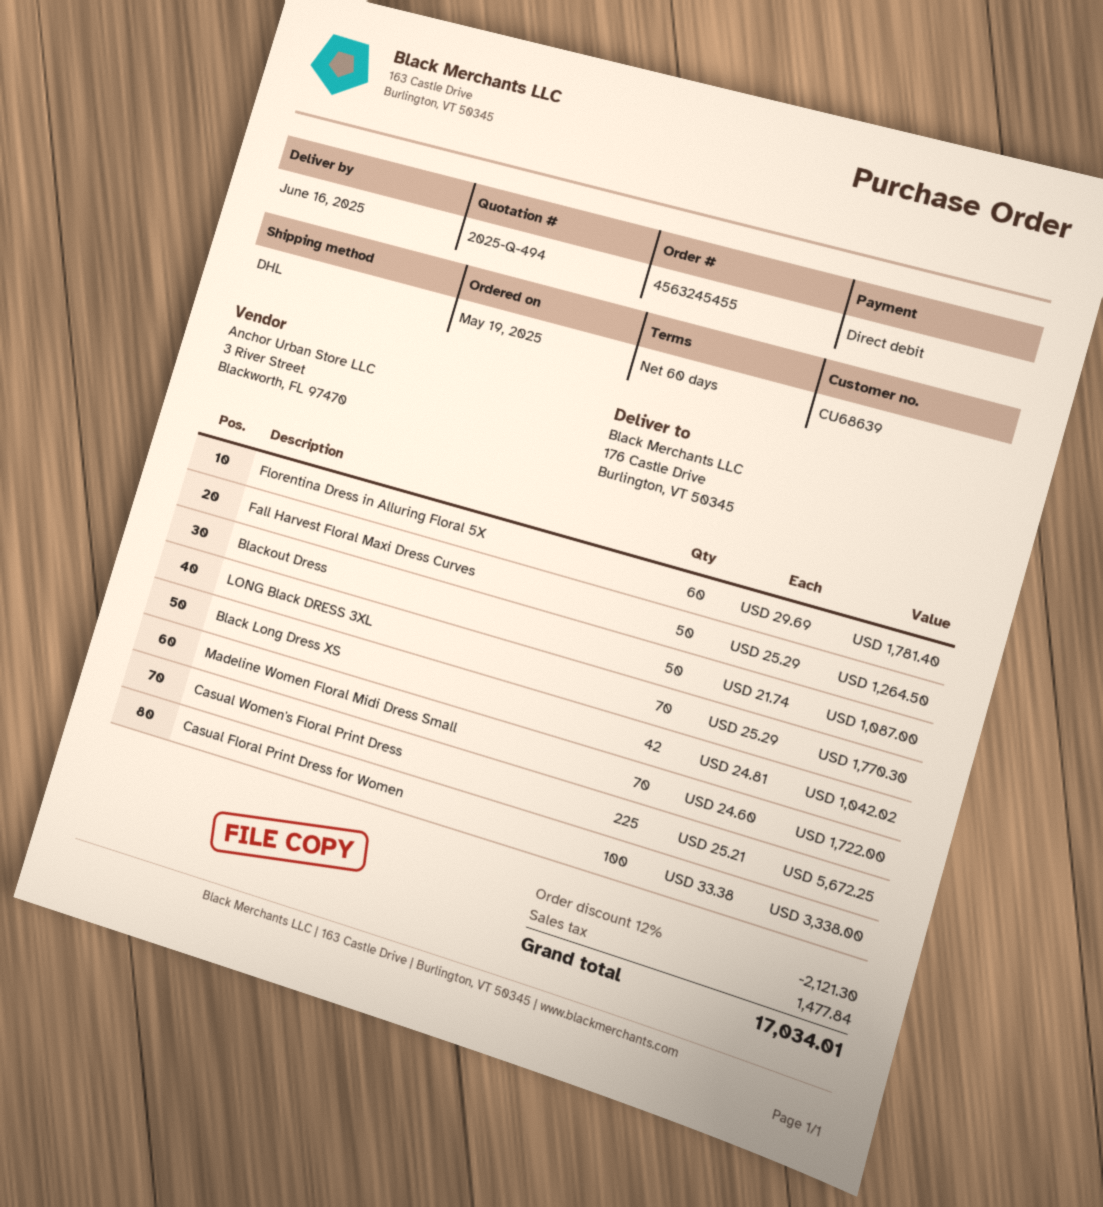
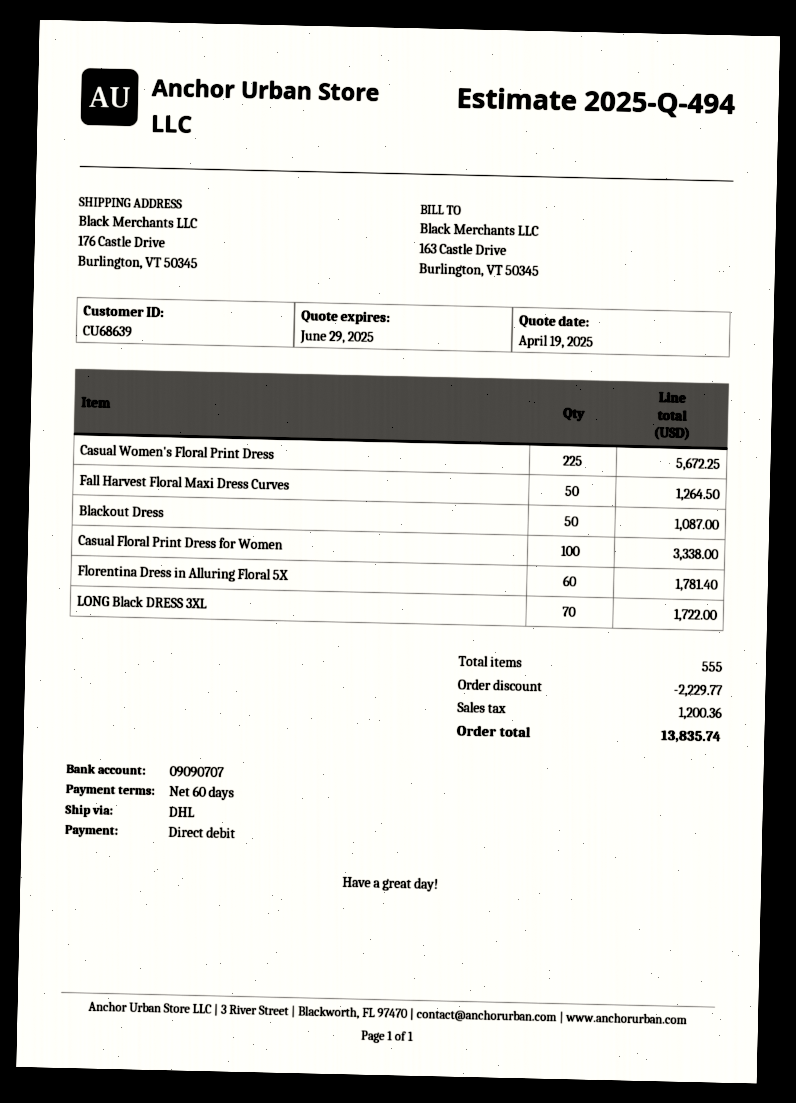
LONG Black DRESS 3XL: 70 for 1770.30 -> 70 for 1722.00
Black Long Dress XS: 42 for 1042.02 -> none
Madeline Women Floral Midi Dress Small: 70 for 1722.00 -> none
discount: 2121.30 -> 2229.77
tax: 1477.84 -> 1200.36
total: 17034.01 -> 13835.74

